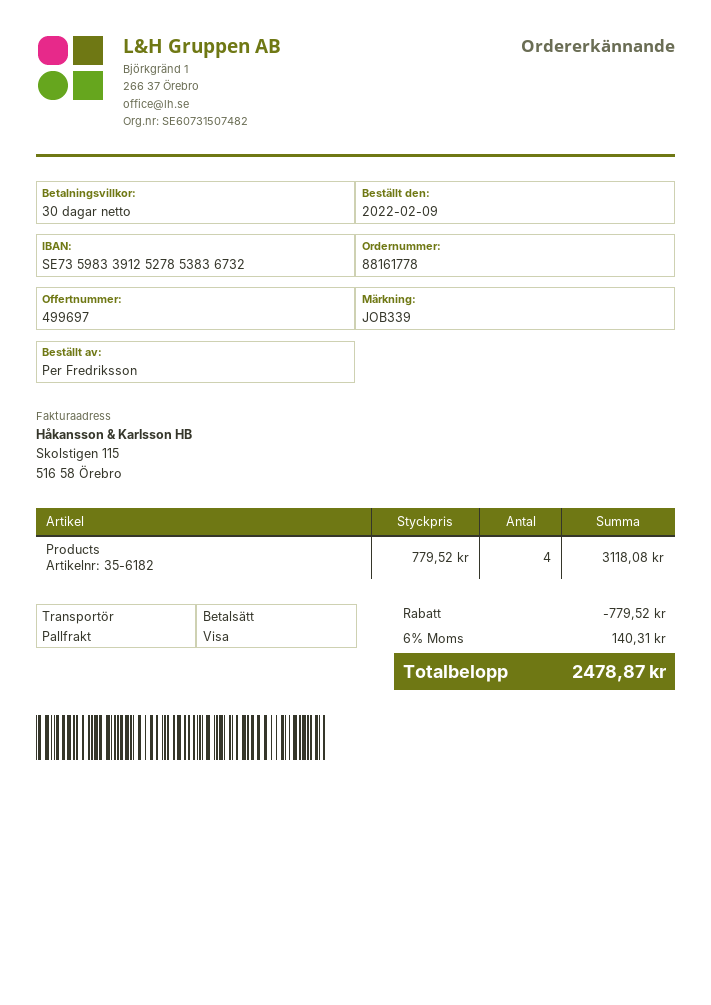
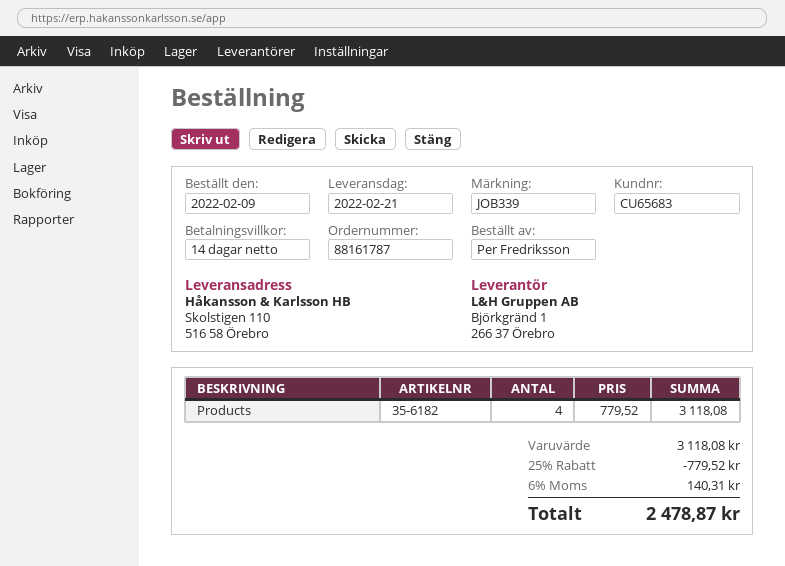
order number: 88161778 -> 88161787
payment terms: 30 days -> 14 days

